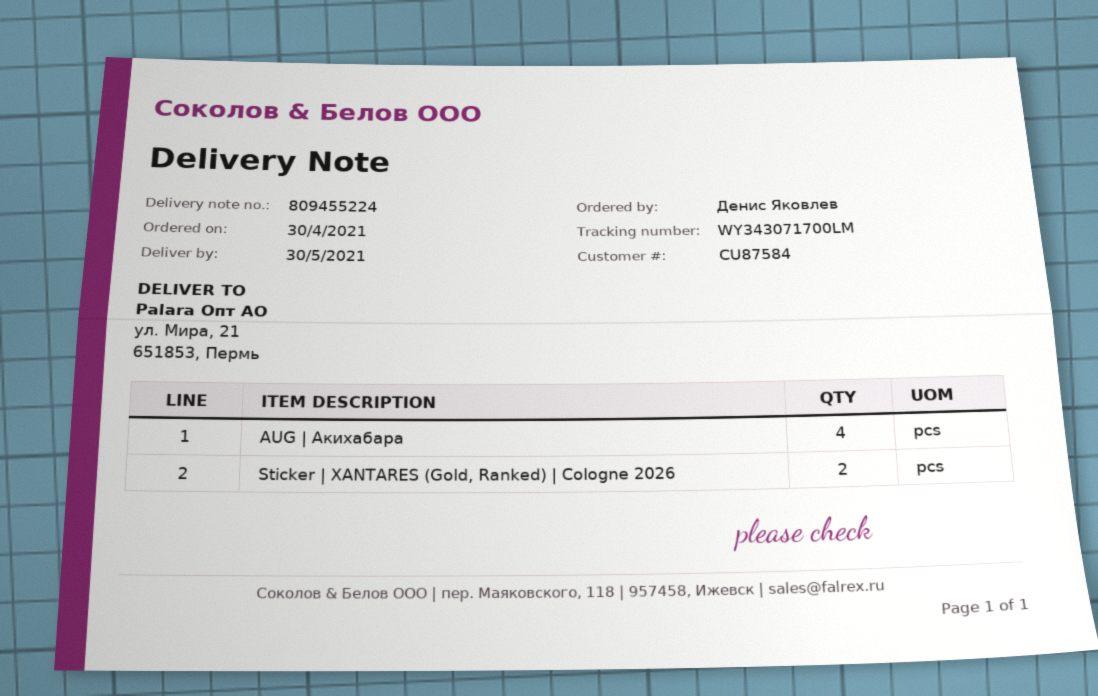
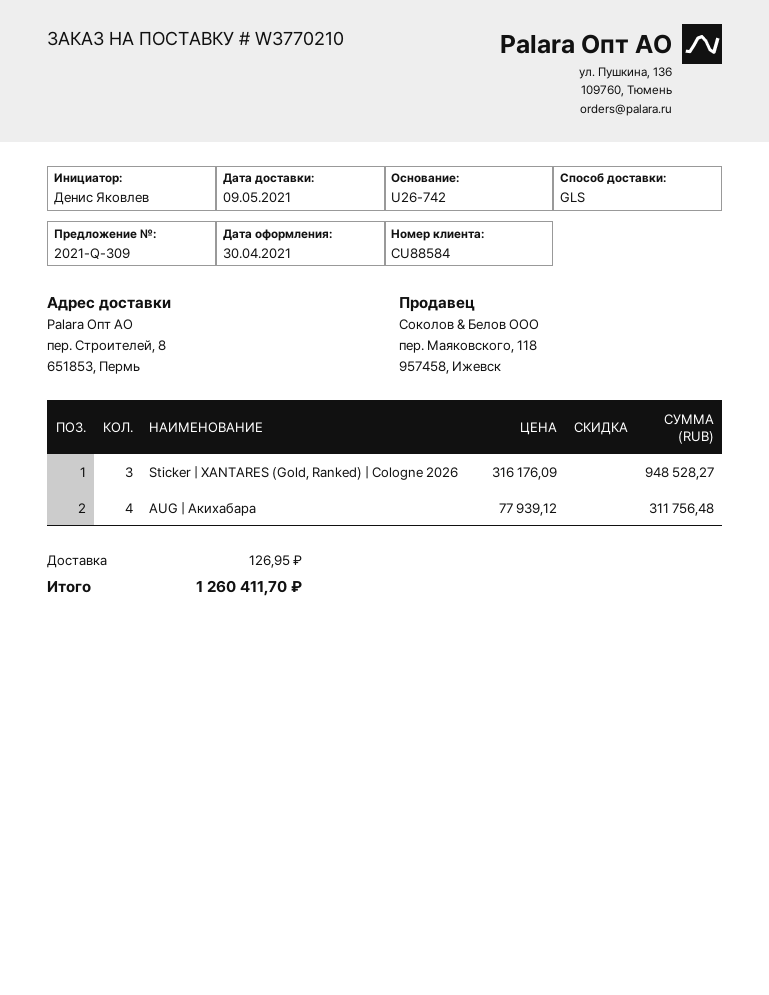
delivery date: 2021-05-30 -> 2021-05-09
customer number: CU87584 -> CU88584
ship to: ул. Мира, 21, 651853, Пермь -> пер. Строителей, 8, 651853, Пермь
Sticker | XANTARES (Gold, Ranked) | Cologne 2026: 2 -> 3

